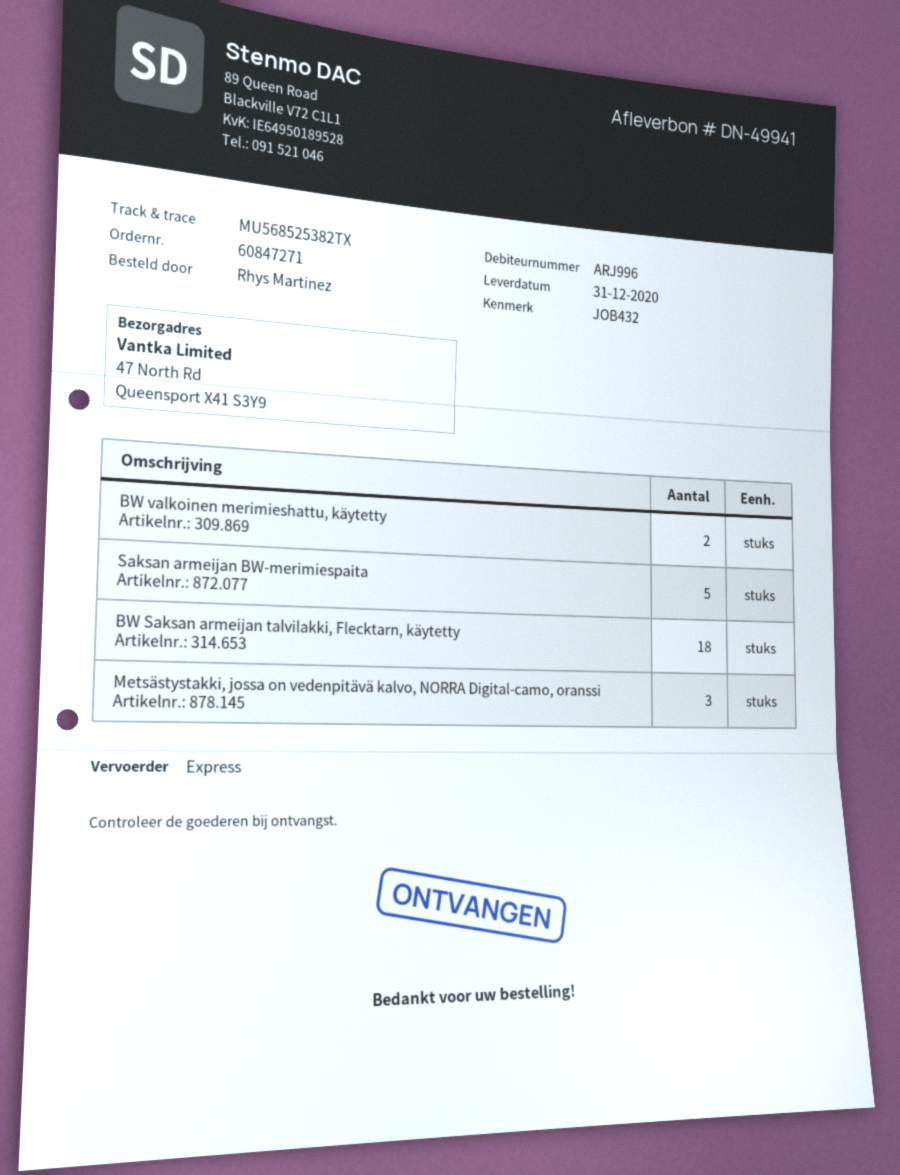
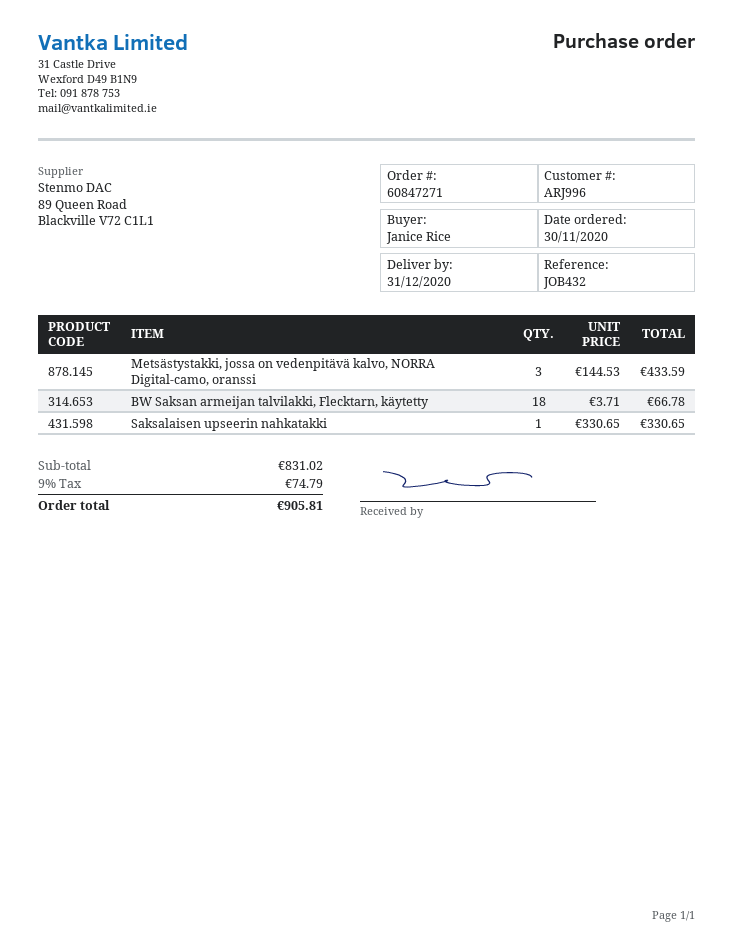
ordered by: Rhys Martinez -> Janice Rice
BW valkoinen merimieshattu, käytetty: 2 -> none
Saksan armeijan BW-merimiespaita: 5 -> none
Saksalaisen upseerin nahkatakki: none -> 1

